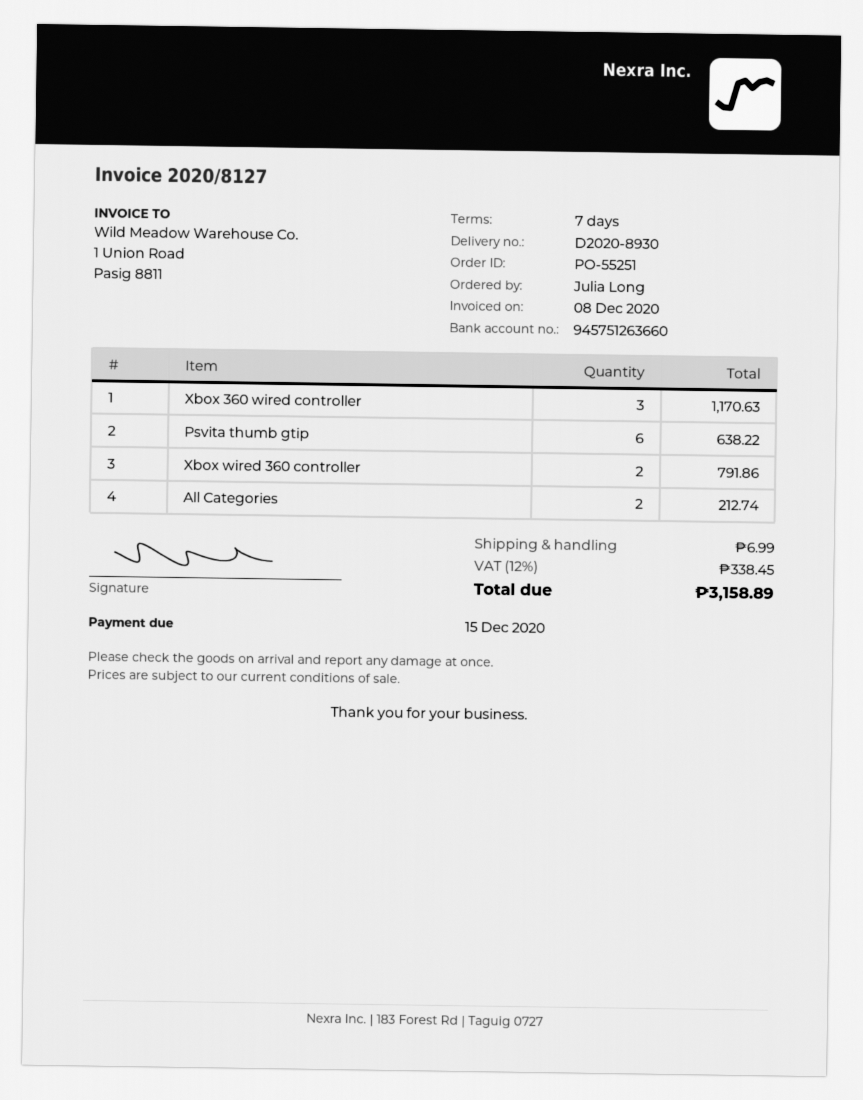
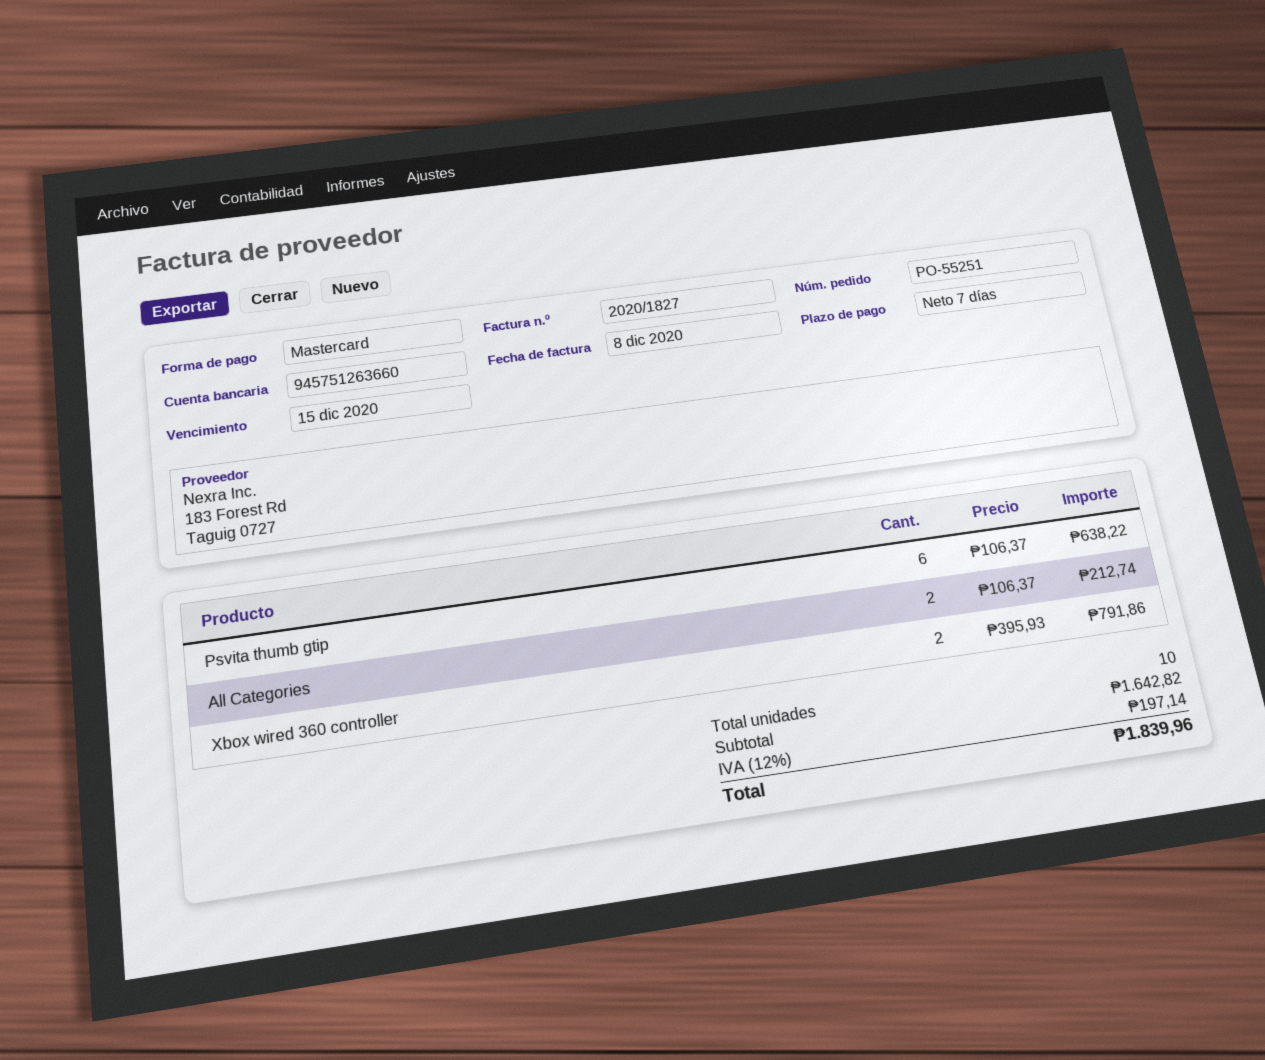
invoice number: 2020/8127 -> 2020/1827
Xbox 360 wired controller: 3 for 1170.63 -> none
shipping: 6.99 -> none
tax: 12% = 338.45 -> 12% = 197.14
total: 3158.89 -> 1839.96

